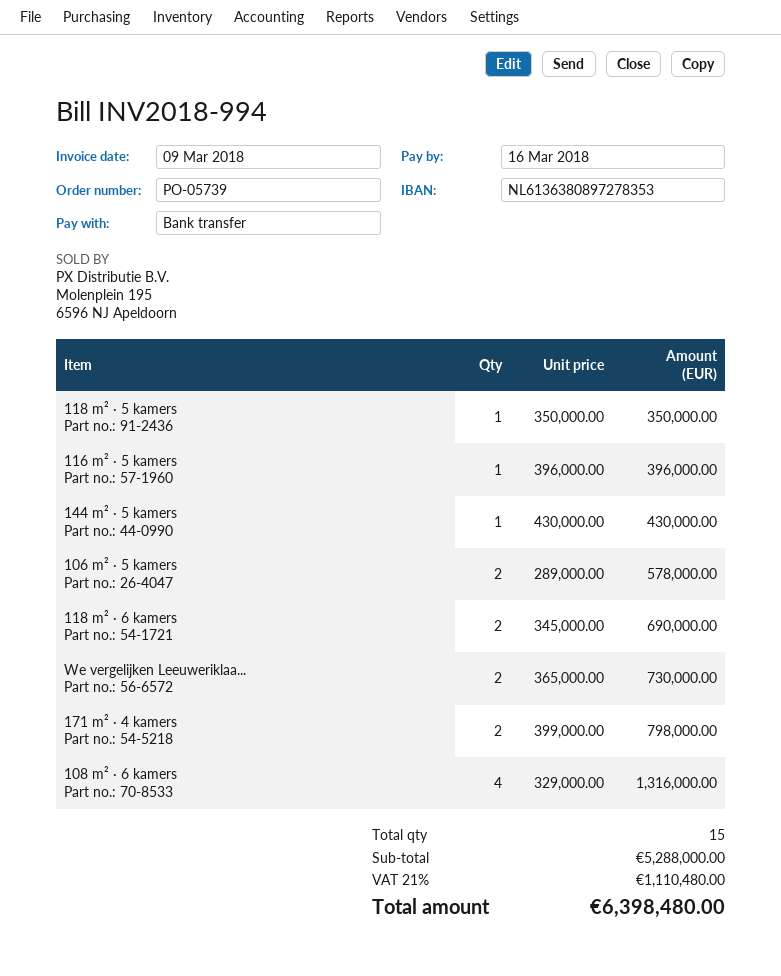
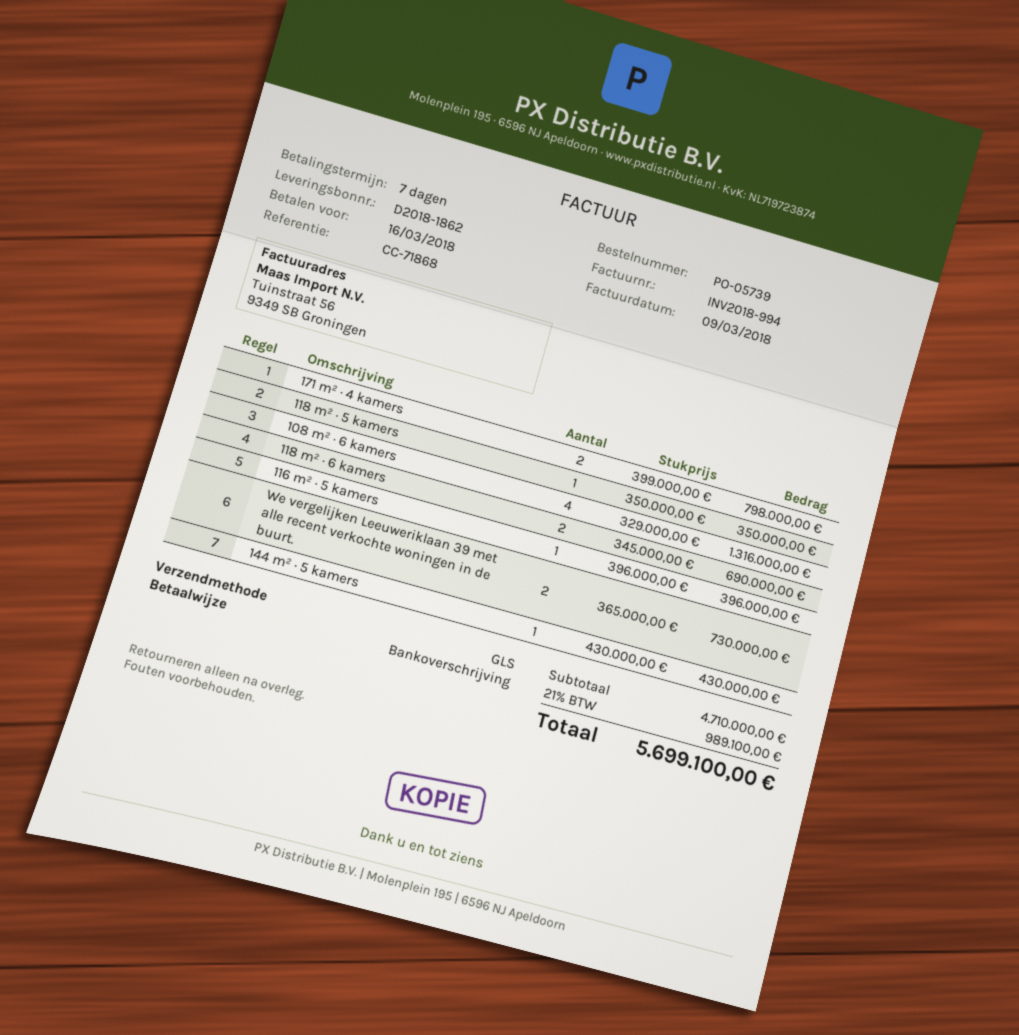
106 m² · 5 kamers: 2 x 289000.00 = 578000.00 -> none
subtotal: 5288000.00 -> 4710000.00
tax: 21% = 1110480.00 -> 21% = 989100.00
total: 6398480.00 -> 5699100.00

